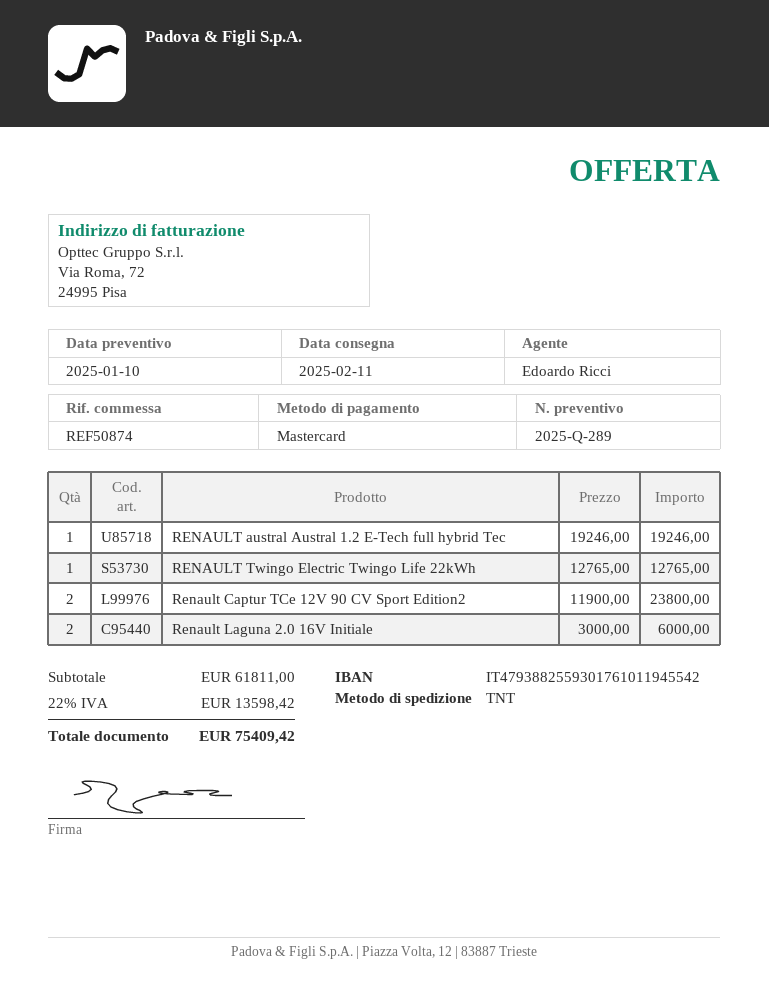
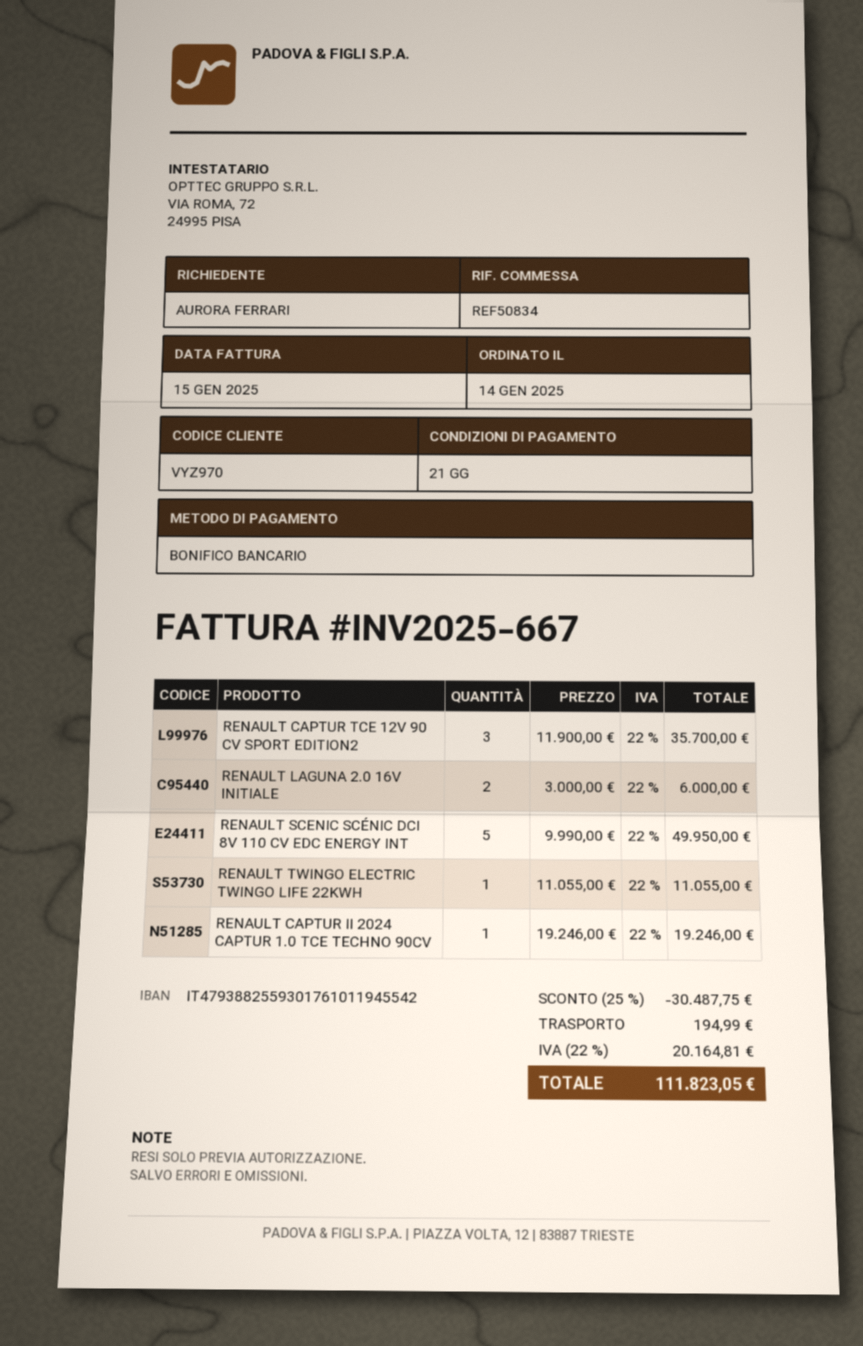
reference: REF50874 -> REF50834
payment method: Mastercard -> bank transfer
RENAULT austral Austral 1.2 E-Tech full hybrid Tec: 1 x 19246.00 = 19246.00 -> none
RENAULT Twingo Electric Twingo Life 22kWh: 1 x 12765.00 = 12765.00 -> 1 x 11055.00 = 11055.00
Renault Captur TCe 12V 90 CV Sport Edition2: 2 x 11900.00 = 23800.00 -> 3 x 11900.00 = 35700.00
RENAULT SCENIC SCÉNIC DCI 8V 110 CV EDC ENERGY INT: none -> 5 x 9990.00 = 49950.00
RENAULT CAPTUR II 2024 CAPTUR 1.0 TCE TECHNO 90CV: none -> 1 x 19246.00 = 19246.00
discount: none -> 25% = 30487.75
shipping: none -> 194.99
tax: 22% = 13598.42 -> 22% = 20164.81
total: 75409.42 -> 111823.05

